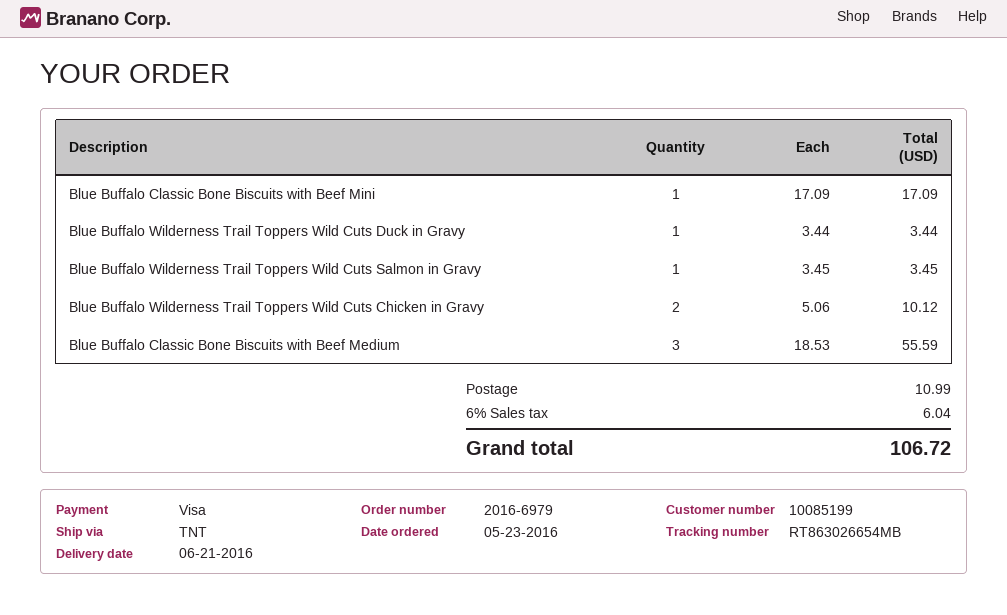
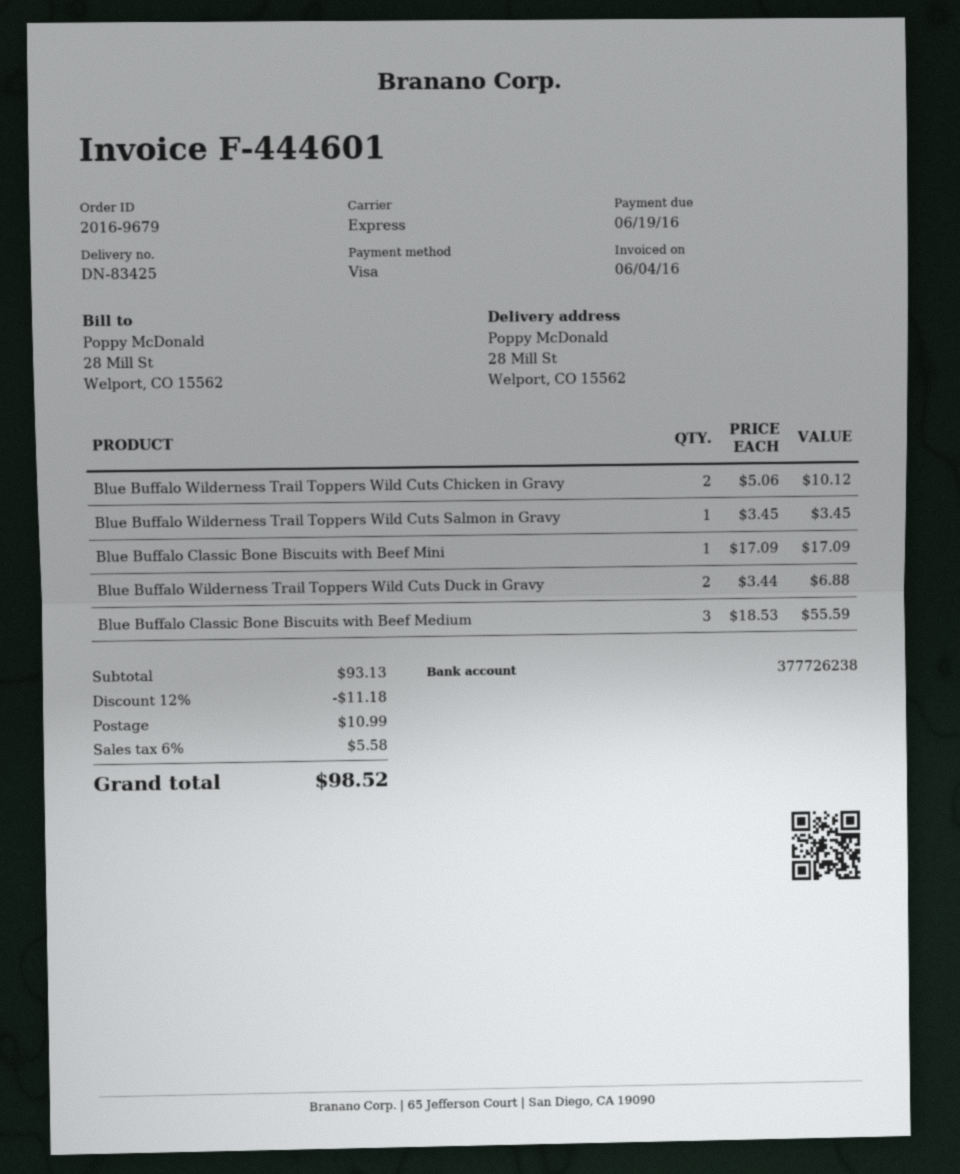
order number: 2016-6979 -> 2016-9679
shipping method: TNT -> express
Blue Buffalo Wilderness Trail Toppers Wild Cuts Duck in Gravy: 1 x 3.44 = 3.44 -> 2 x 3.44 = 6.88
discount: none -> 12% = 11.18
tax: 6% = 6.04 -> 6% = 5.58
total: 106.72 -> 98.52

